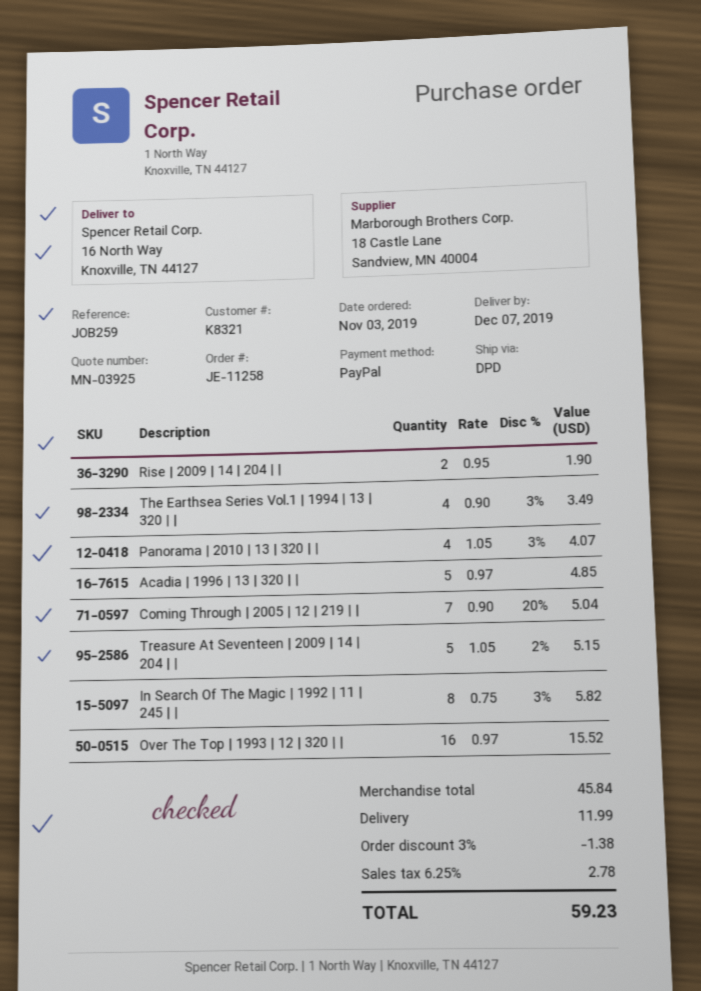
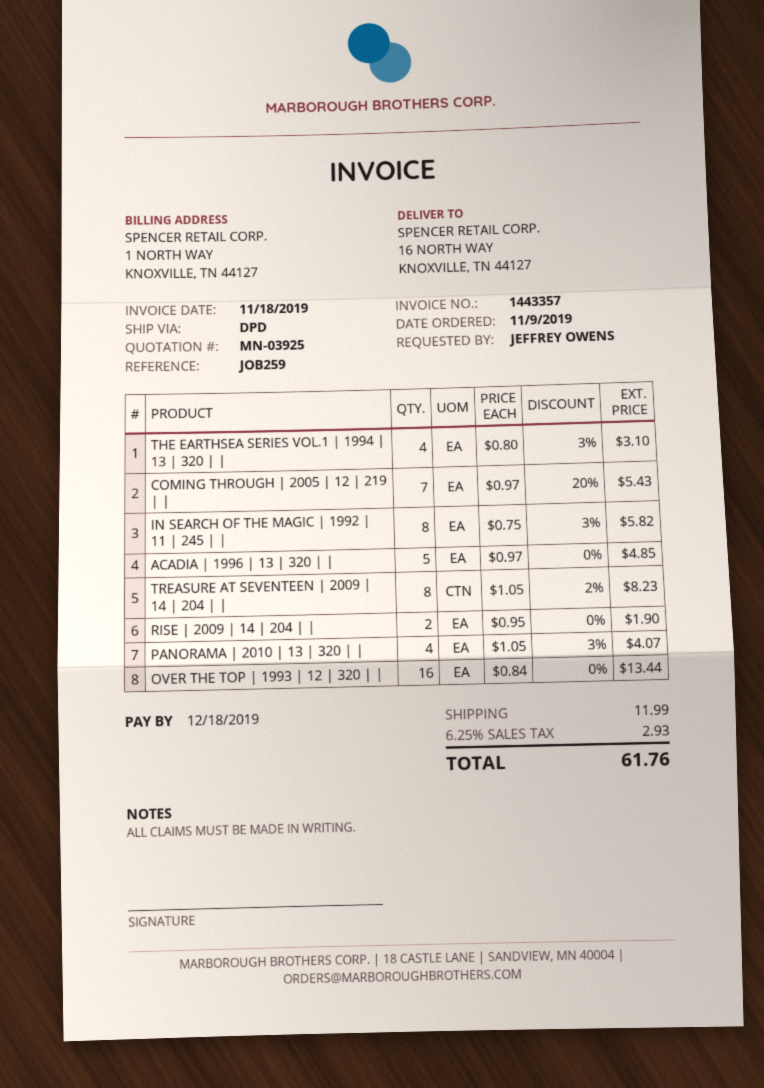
order date: 2019-11-03 -> 2019-11-09
The Earthsea Series Vol.1 | 1994 | 13 | 320 | |: 4 x 0.90 - 3% = 3.49 -> 4 x 0.80 - 3% = 3.10
Coming Through | 2005 | 12 | 219 | |: 7 x 0.90 - 20% = 5.04 -> 7 x 0.97 - 20% = 5.43
Treasure At Seventeen | 2009 | 14 | 204 | |: 5 x 1.05 - 2% = 5.15 -> 8 x 1.05 - 2% = 8.23
Over The Top | 1993 | 12 | 320 | |: 16 x 0.97 = 15.52 -> 16 x 0.84 = 13.44
discount: 3% = 1.38 -> none
tax: 6.25% = 2.78 -> 6.25% = 2.93
total: 59.23 -> 61.76

